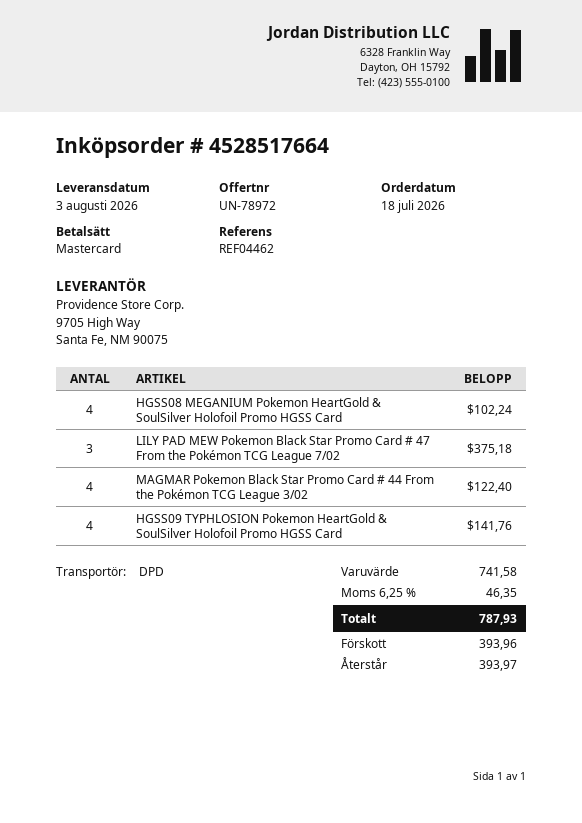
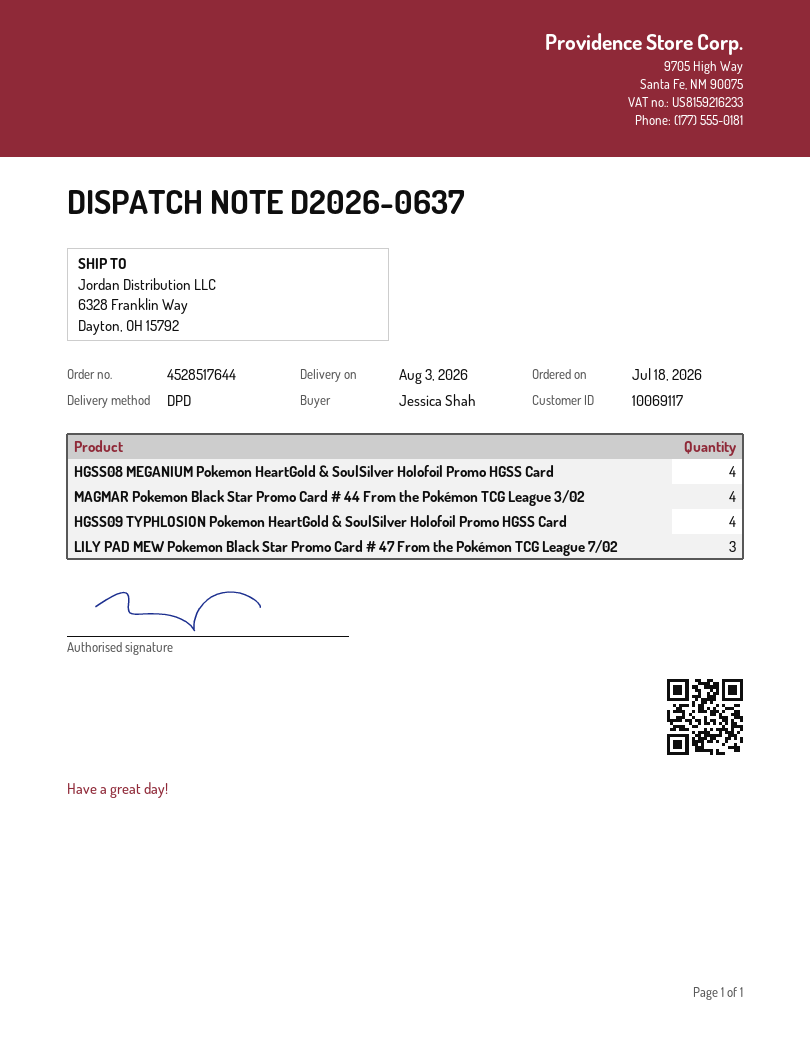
order number: 4528517664 -> 4528517644

